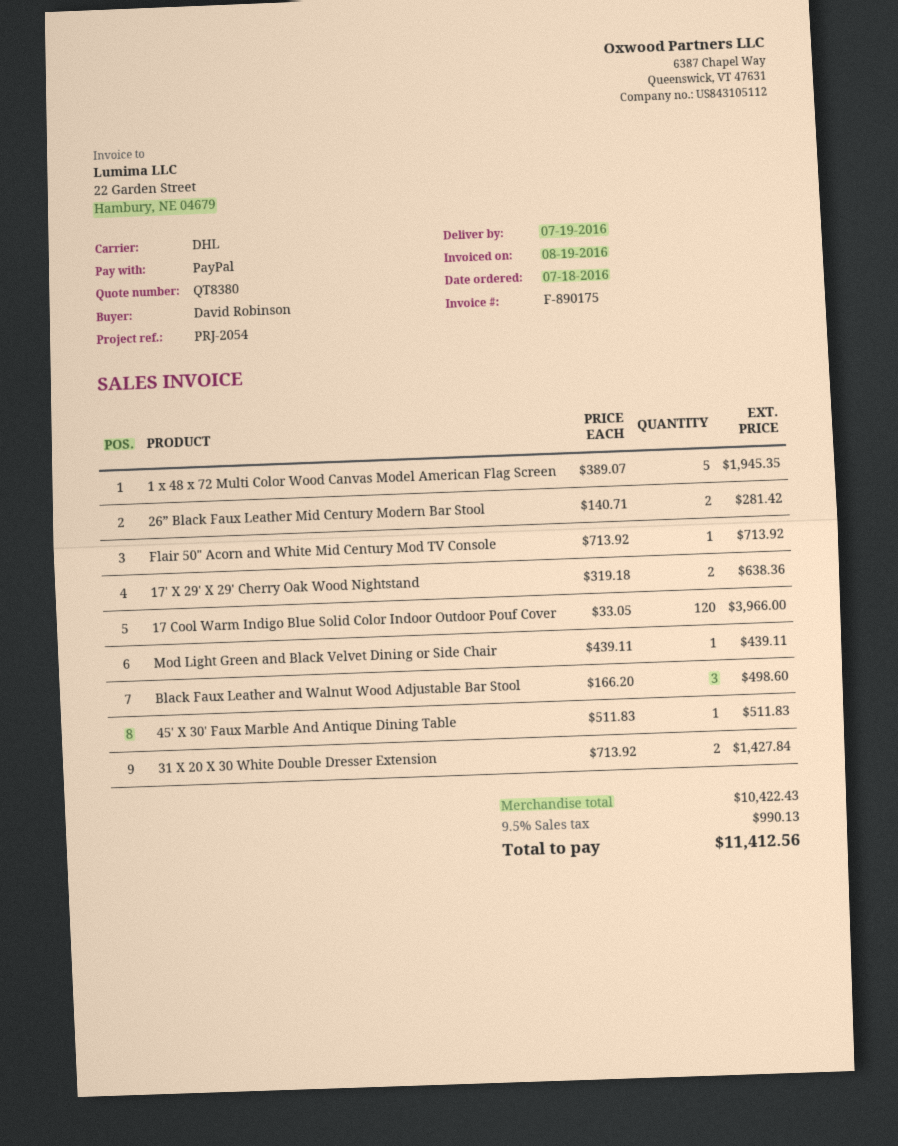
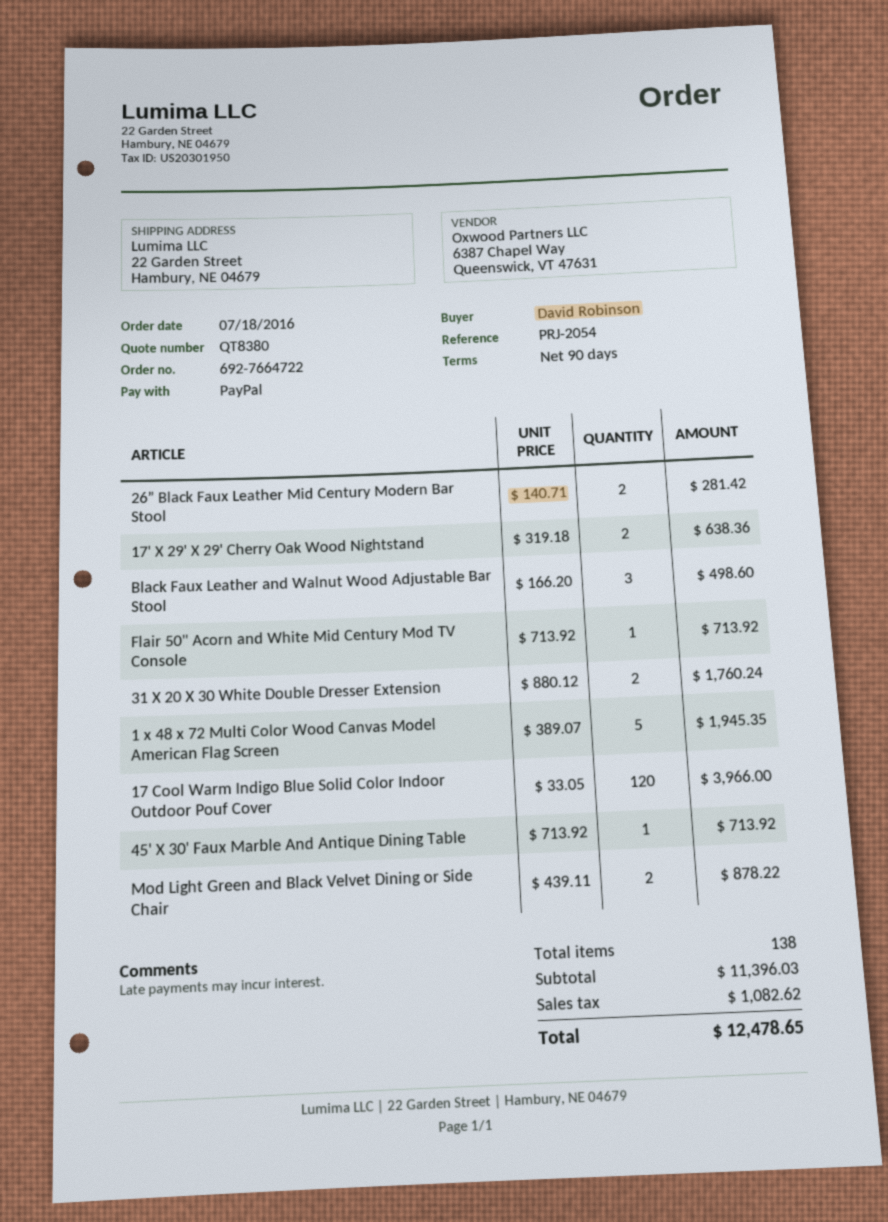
Mod Light Green and Black Velvet Dining or Side Chair: 1 x 439.11 = 439.11 -> 2 x 439.11 = 878.22
45' X 30' Faux Marble And Antique Dining Table: 1 x 511.83 = 511.83 -> 1 x 713.92 = 713.92
31 X 20 X 30 White Double Dresser Extension: 2 x 713.92 = 1427.84 -> 2 x 880.12 = 1760.24
subtotal: 10422.43 -> 11396.03
tax: 990.13 -> 1082.62
total: 11412.56 -> 12478.65

